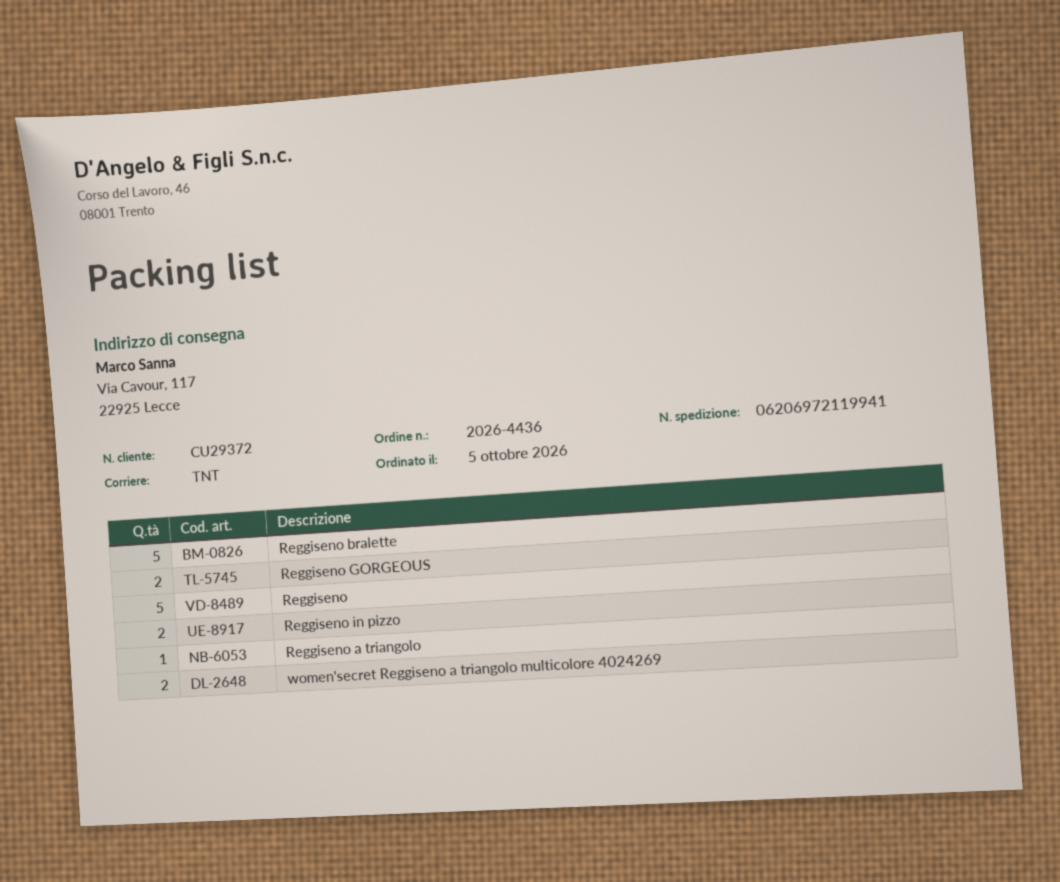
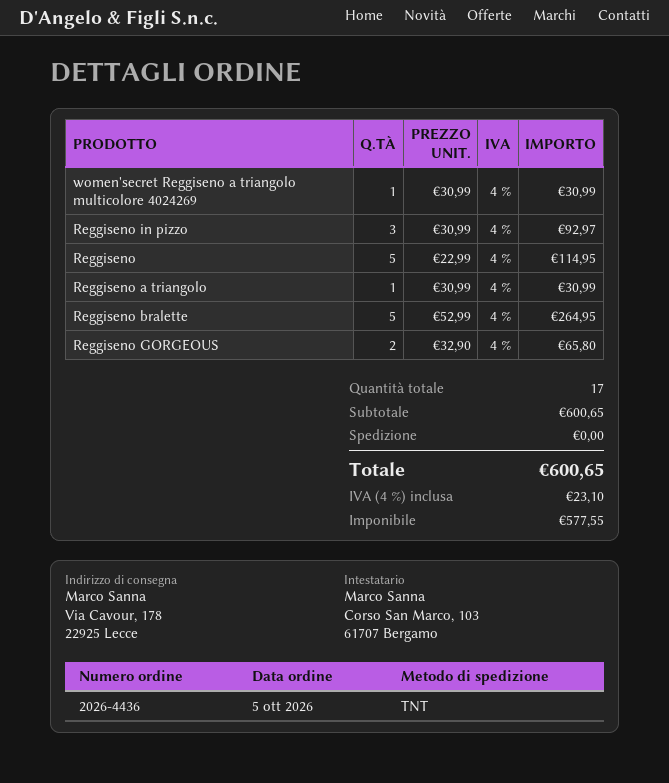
ship to: Via Cavour, 117, 22925 Lecce -> Via Cavour, 178, 22925 Lecce
Reggiseno in pizzo: 2 -> 3
women'secret Reggiseno a triangolo multicolore 4024269: 2 -> 1

